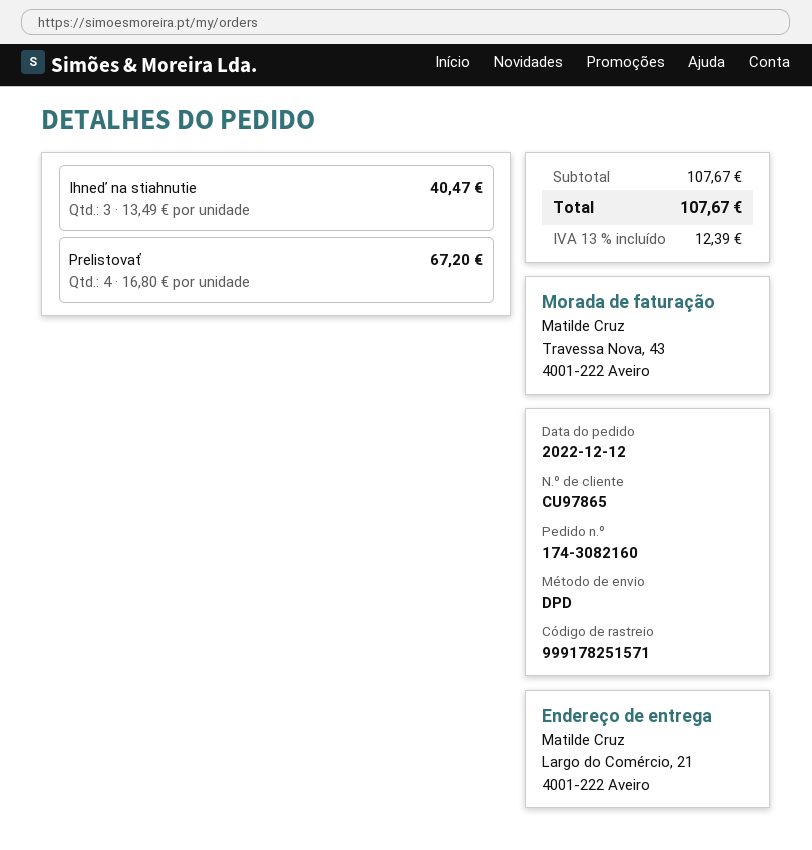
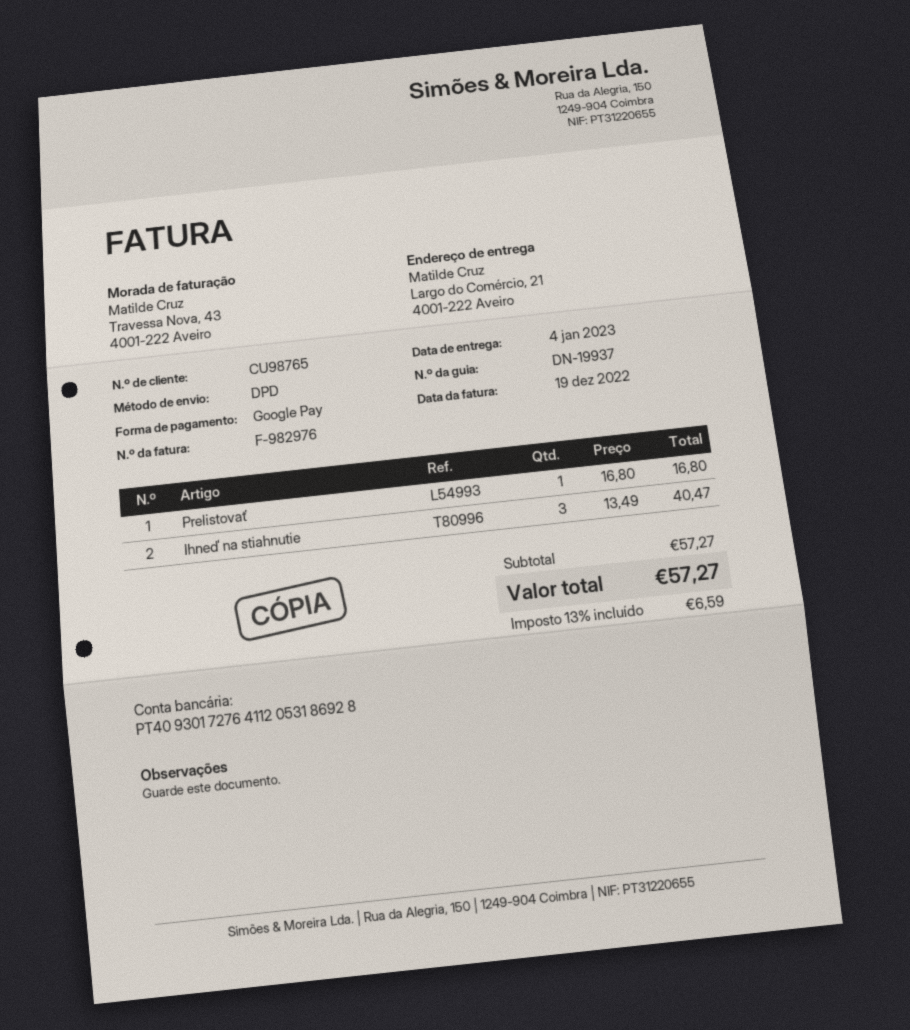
customer number: CU97865 -> CU98765
Prelistovať: 4 x 16.80 = 67.20 -> 1 x 16.80 = 16.80
subtotal: 107.67 -> 57.27
tax: 13% = 12.39 -> 13% = 6.59
total: 107.67 -> 57.27

